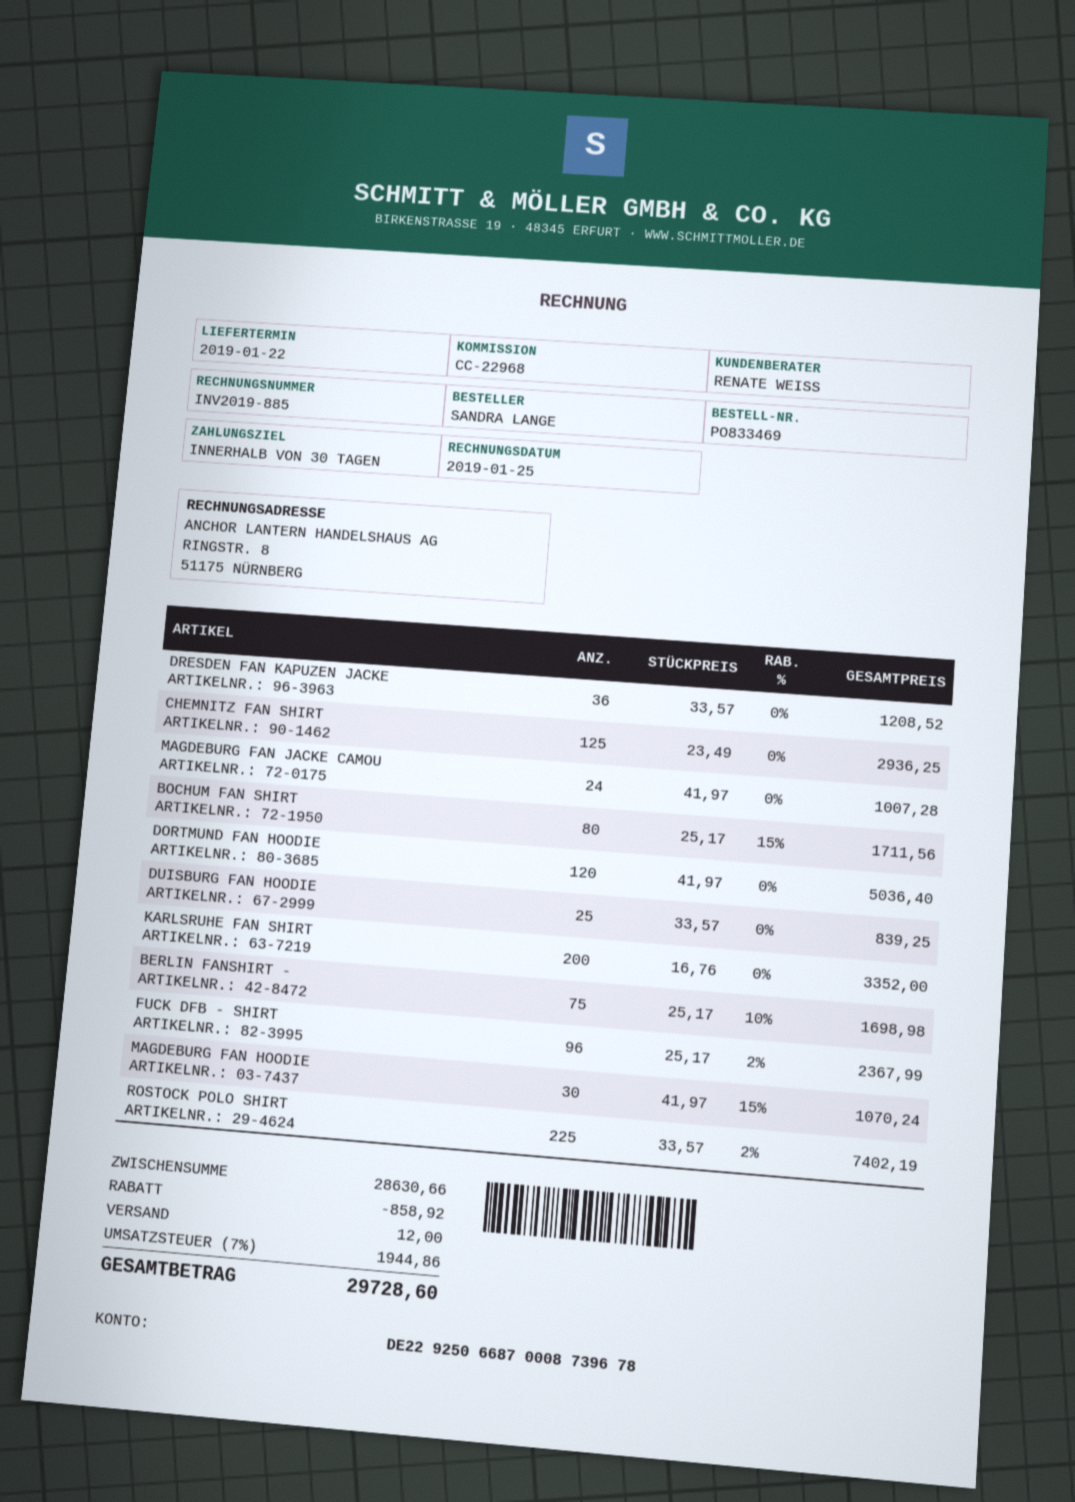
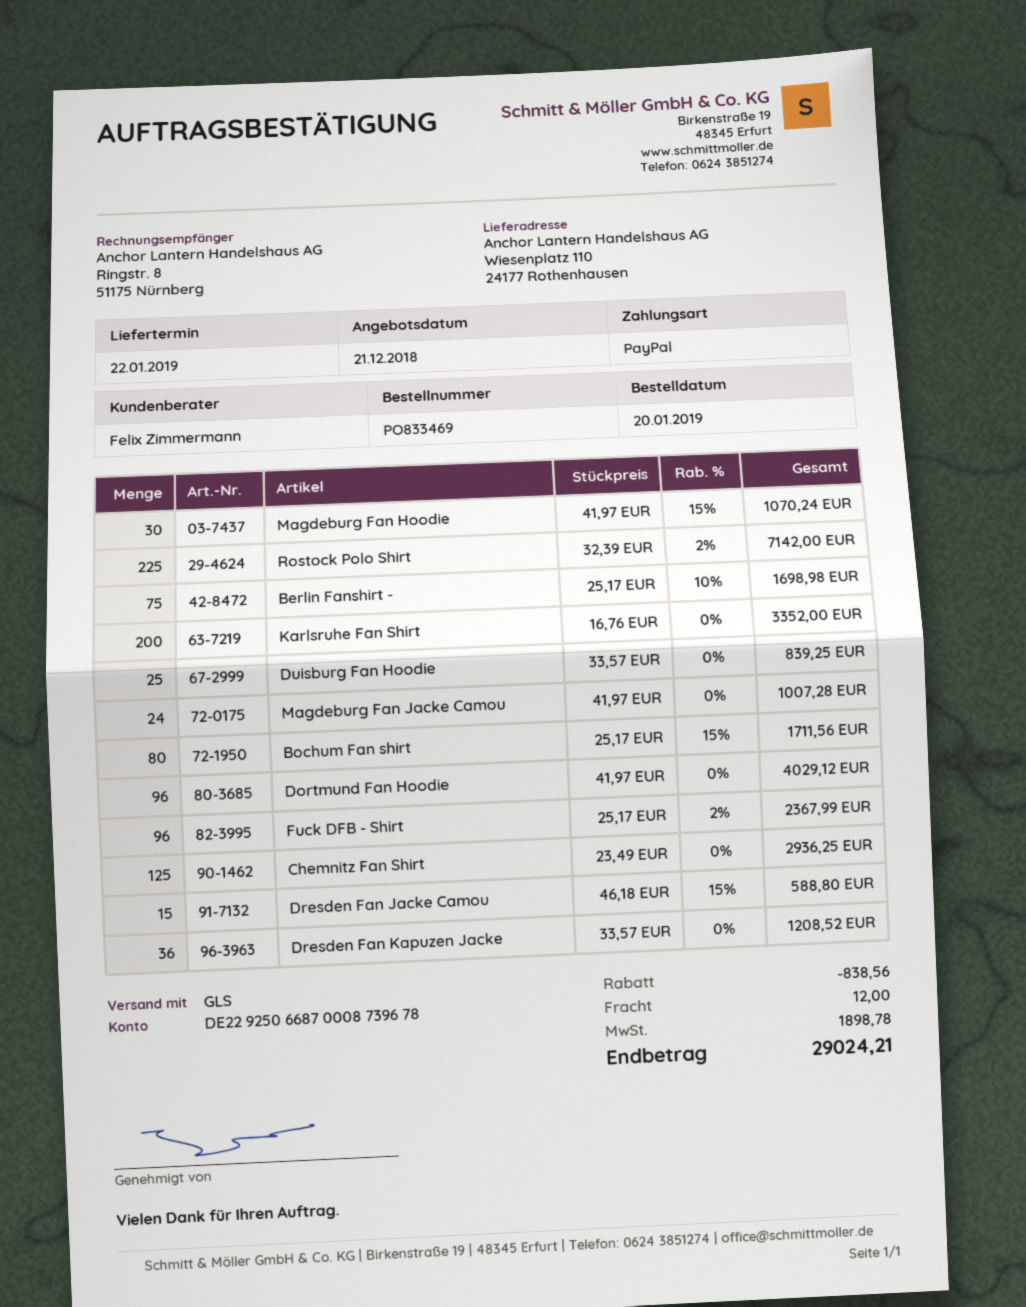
sales rep: RENATE WEISS -> Felix Zimmermann
DORTMUND FAN HOODIE: 120 x 41.97 = 5036.40 -> 96 x 41.97 = 4029.12
ROSTOCK POLO SHIRT: 225 x 33.57 - 2% = 7402.19 -> 225 x 32.39 - 2% = 7142.00
Dresden Fan Jacke Camou: none -> 15 x 46.18 - 15% = 588.80
discount: 858.92 -> 838.56
tax: 1944.86 -> 1898.78
total: 29728.60 -> 29024.21

